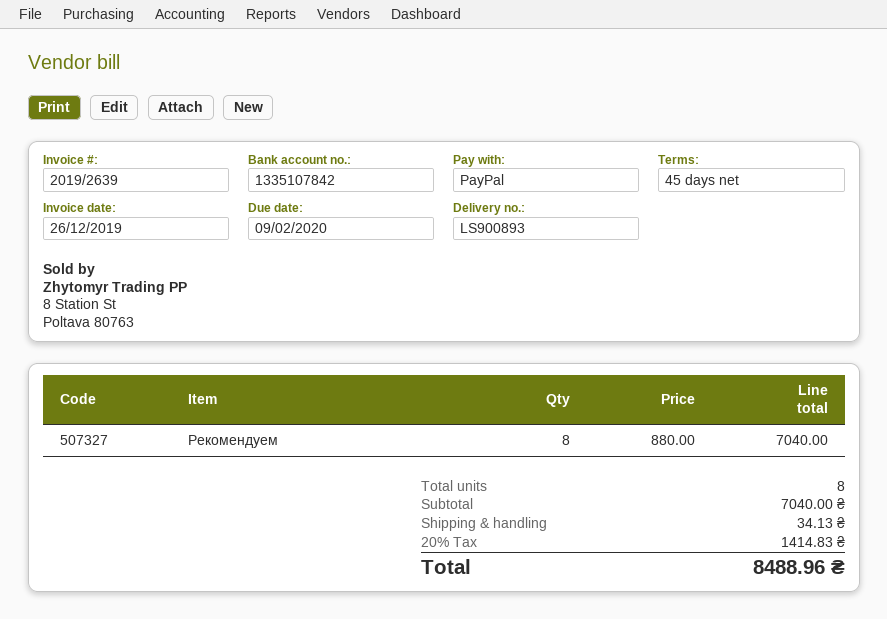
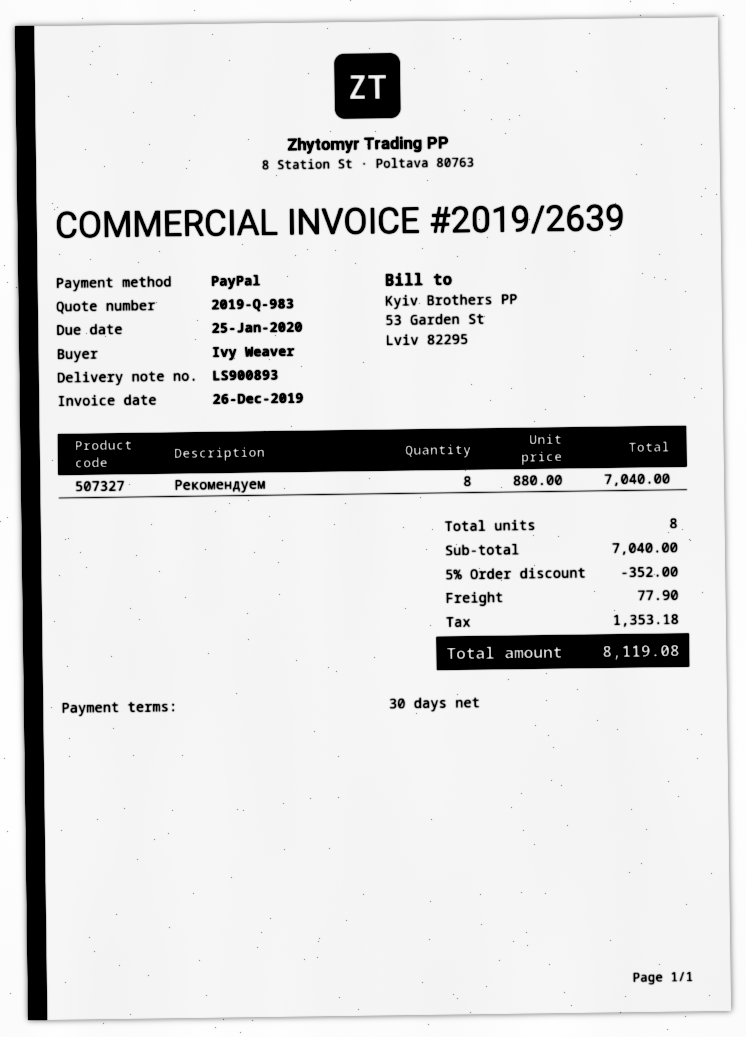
payment terms: 45 days -> 30 days
due date: 2020-02-09 -> 2020-01-25
discount: none -> 5% = 352.00
shipping: 34.13 -> 77.90
tax: 1414.83 -> 1353.18
total: 8488.96 -> 8119.08

